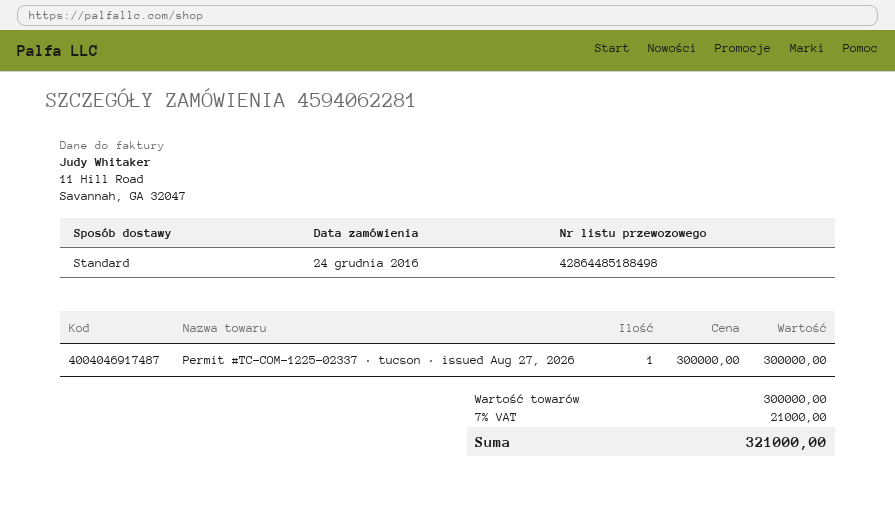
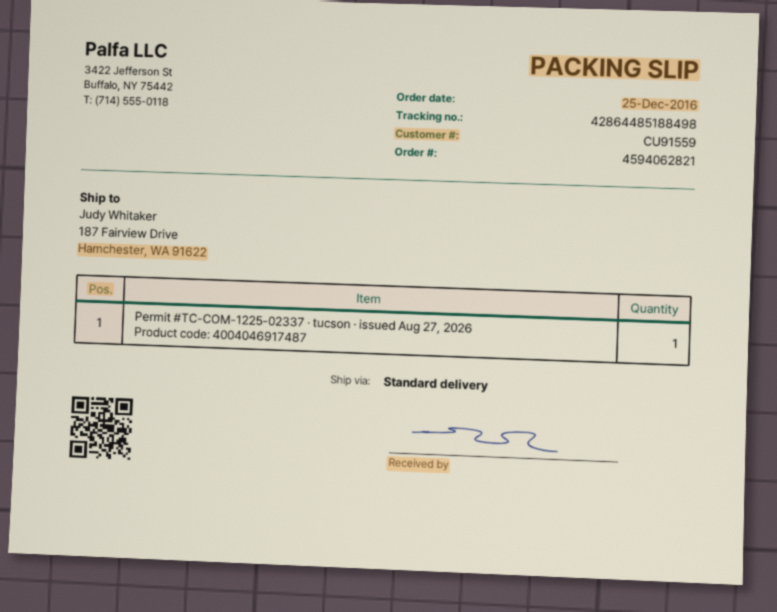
order number: 4594062281 -> 4594062821
order date: 2016-12-24 -> 2016-12-25

